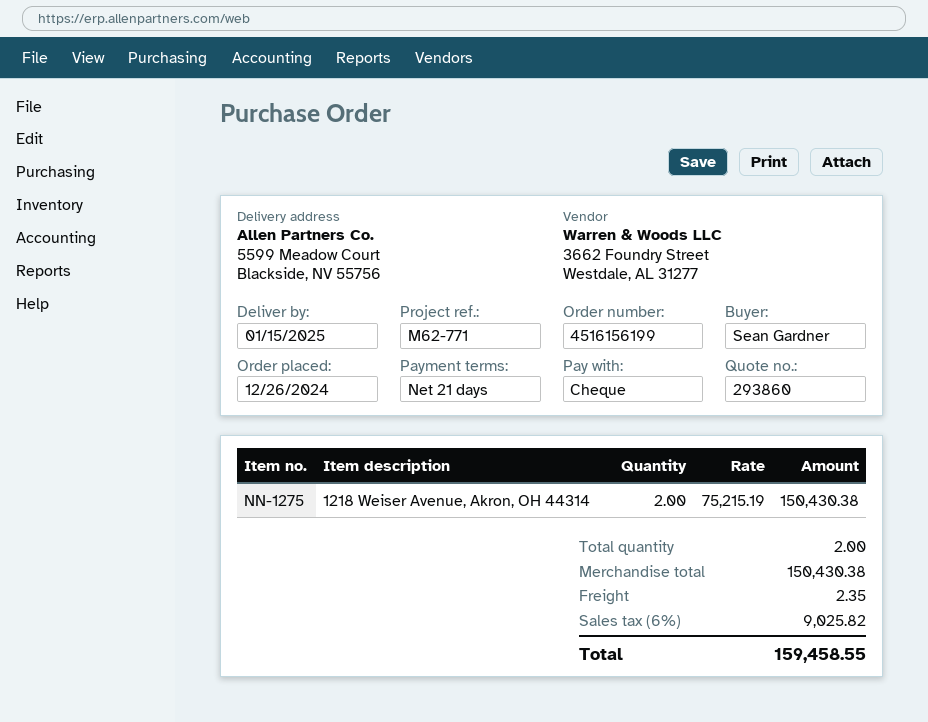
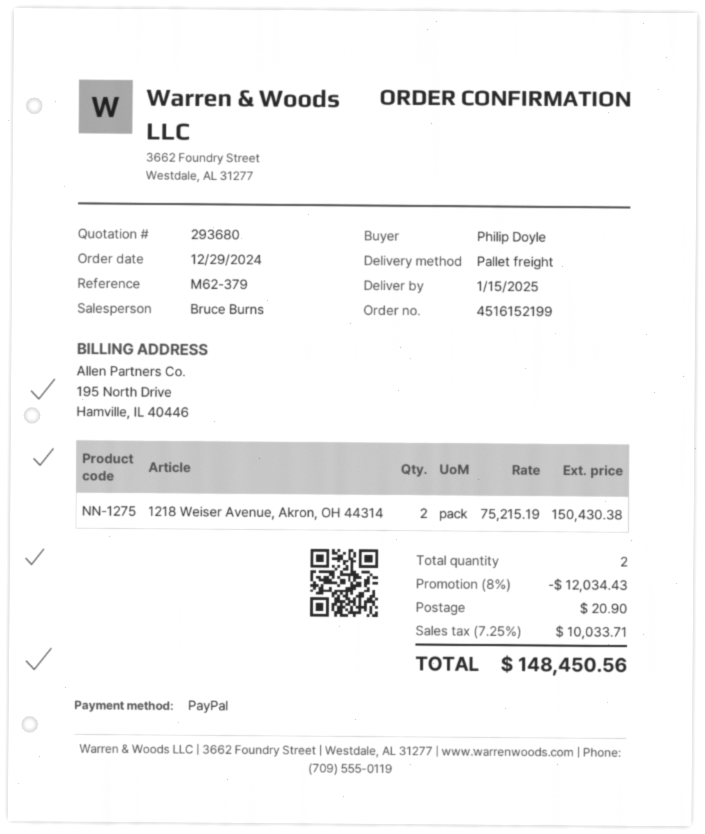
quote number: 293860 -> 293680
order number: 4516156199 -> 4516152199
order date: 2024-12-26 -> 2024-12-29
reference: M62-771 -> M62-379
ordered by: Sean Gardner -> Philip Doyle
payment method: cheque -> PayPal
discount: none -> 8% = 12034.43
shipping: 2.35 -> 20.90
tax: 6% = 9025.82 -> 7.25% = 10033.71
total: 159458.55 -> 148450.56

